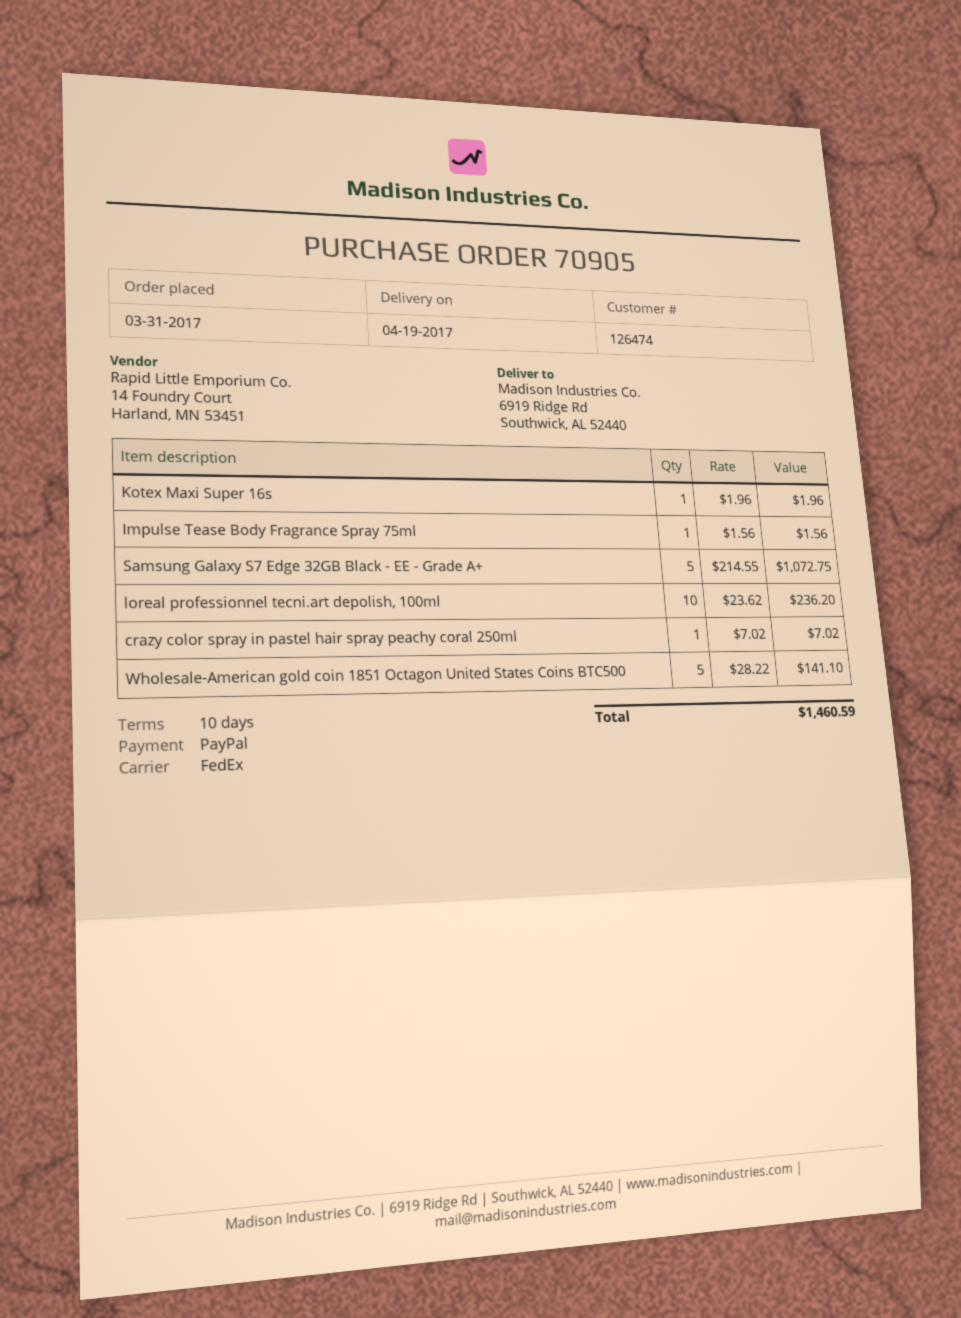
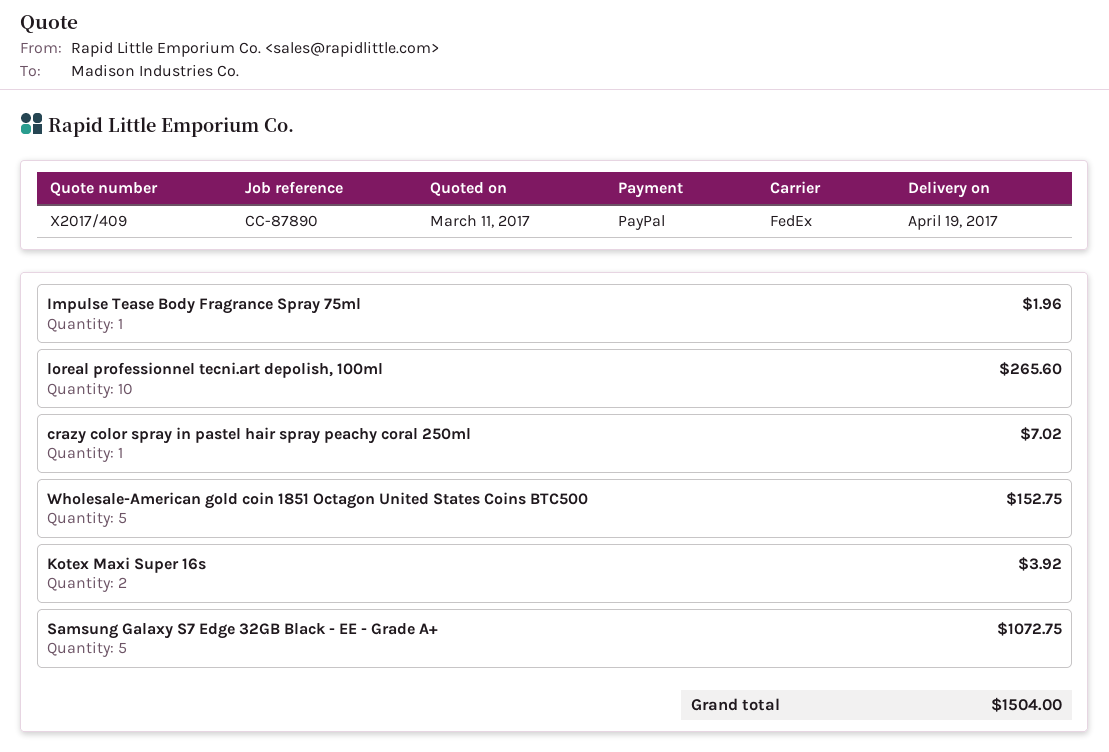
Kotex Maxi Super 16s: 1 for 1.96 -> 2 for 3.92
Impulse Tease Body Fragrance Spray 75ml: 1 for 1.56 -> 1 for 1.96
loreal professionnel tecni.art depolish, 100ml: 10 for 236.20 -> 10 for 265.60
Wholesale-American gold coin 1851 Octagon United States Coins BTC500: 5 for 141.10 -> 5 for 152.75
total: 1460.59 -> 1504.00

